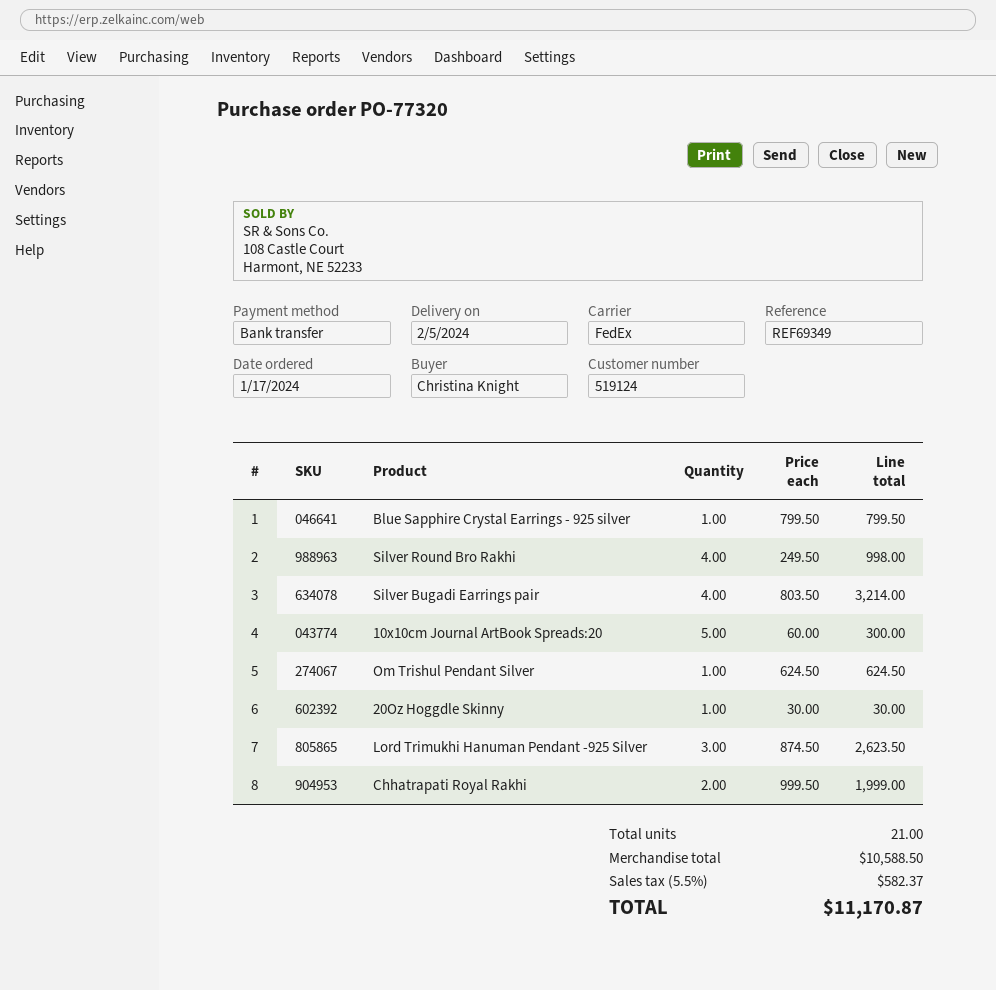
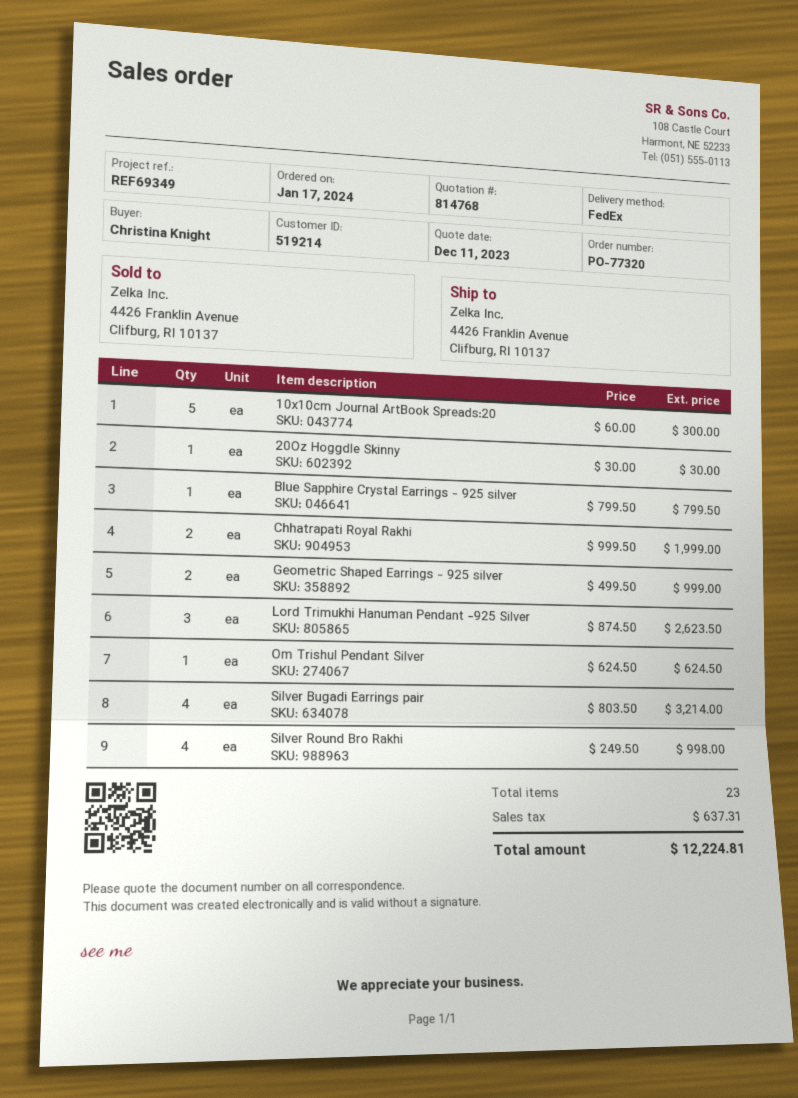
customer number: 519124 -> 519214
Geometric Shaped Earrings - 925 silver: none -> 2 x 499.50 = 999.00
total quantity: 21 -> 23
tax: 582.37 -> 637.31
total: 11170.87 -> 12224.81

